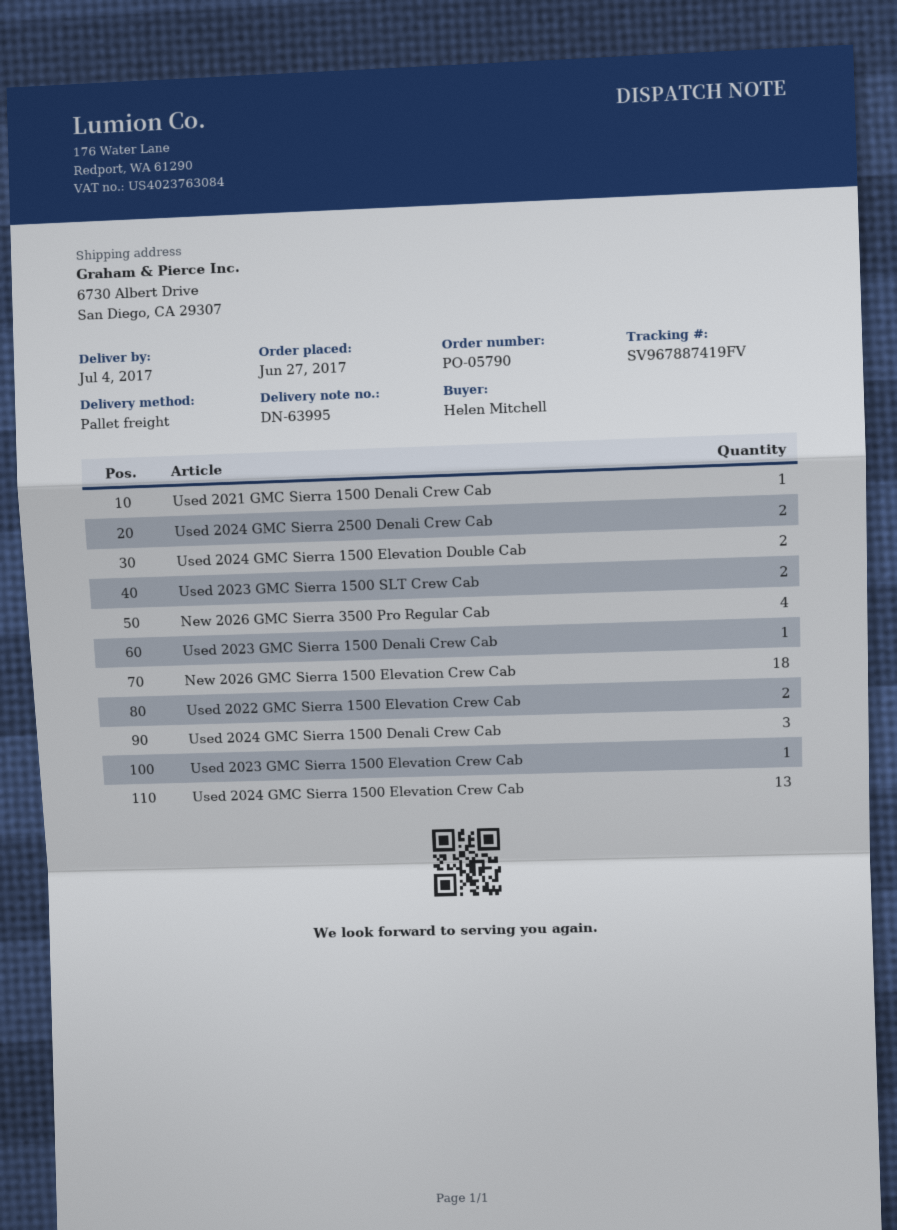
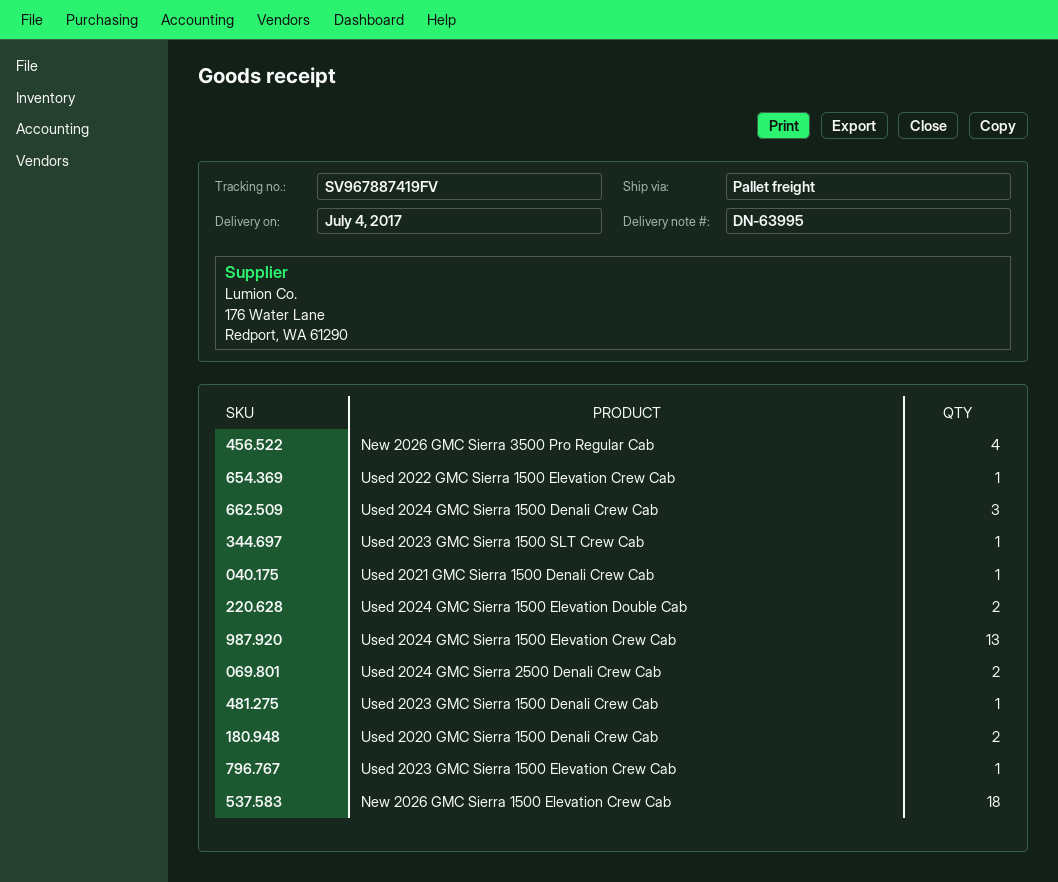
Used 2023 GMC Sierra 1500 SLT Crew Cab: 2 -> 1
Used 2022 GMC Sierra 1500 Elevation Crew Cab: 2 -> 1
Used 2020 GMC Sierra 1500 Denali Crew Cab: none -> 2

